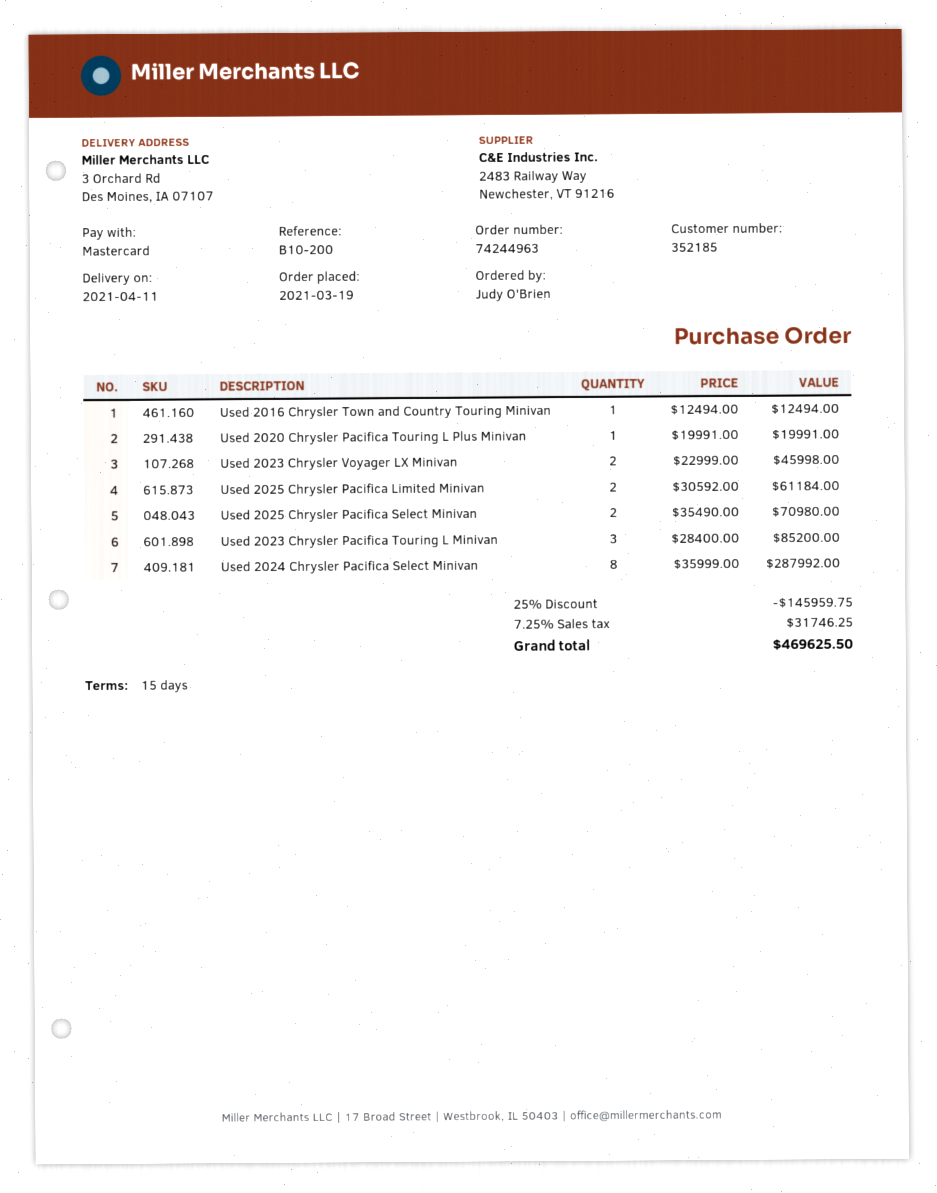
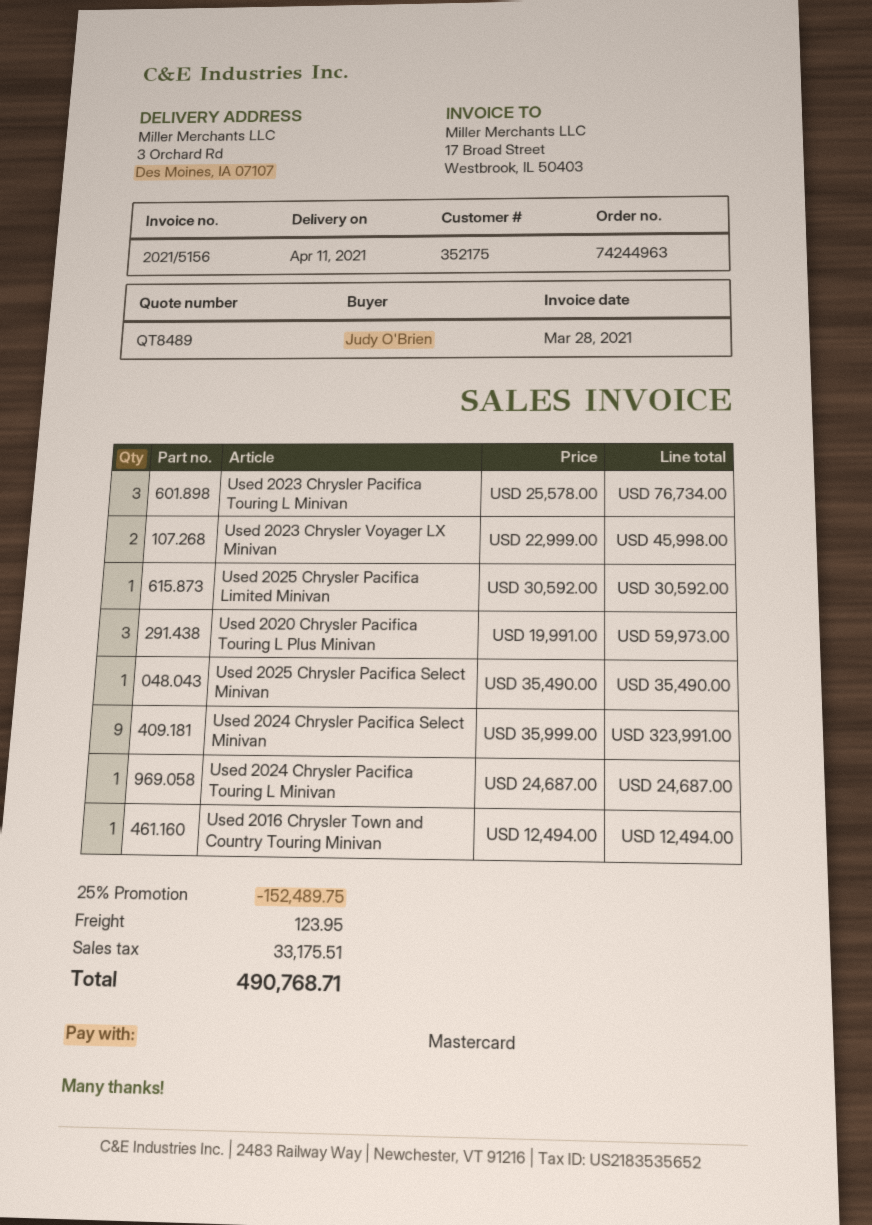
customer number: 352185 -> 352175
Used 2020 Chrysler Pacifica Touring L Plus Minivan: 1 x 19991.00 = 19991.00 -> 3 x 19991.00 = 59973.00
Used 2025 Chrysler Pacifica Limited Minivan: 2 x 30592.00 = 61184.00 -> 1 x 30592.00 = 30592.00
Used 2025 Chrysler Pacifica Select Minivan: 2 x 35490.00 = 70980.00 -> 1 x 35490.00 = 35490.00
Used 2023 Chrysler Pacifica Touring L Minivan: 3 x 28400.00 = 85200.00 -> 3 x 25578.00 = 76734.00
Used 2024 Chrysler Pacifica Select Minivan: 8 x 35999.00 = 287992.00 -> 9 x 35999.00 = 323991.00
Used 2024 Chrysler Pacifica Touring L Minivan: none -> 1 x 24687.00 = 24687.00
discount: 25% = 145959.75 -> 25% = 152489.75
shipping: none -> 123.95
tax: 31746.25 -> 33175.51
total: 469625.50 -> 490768.71

